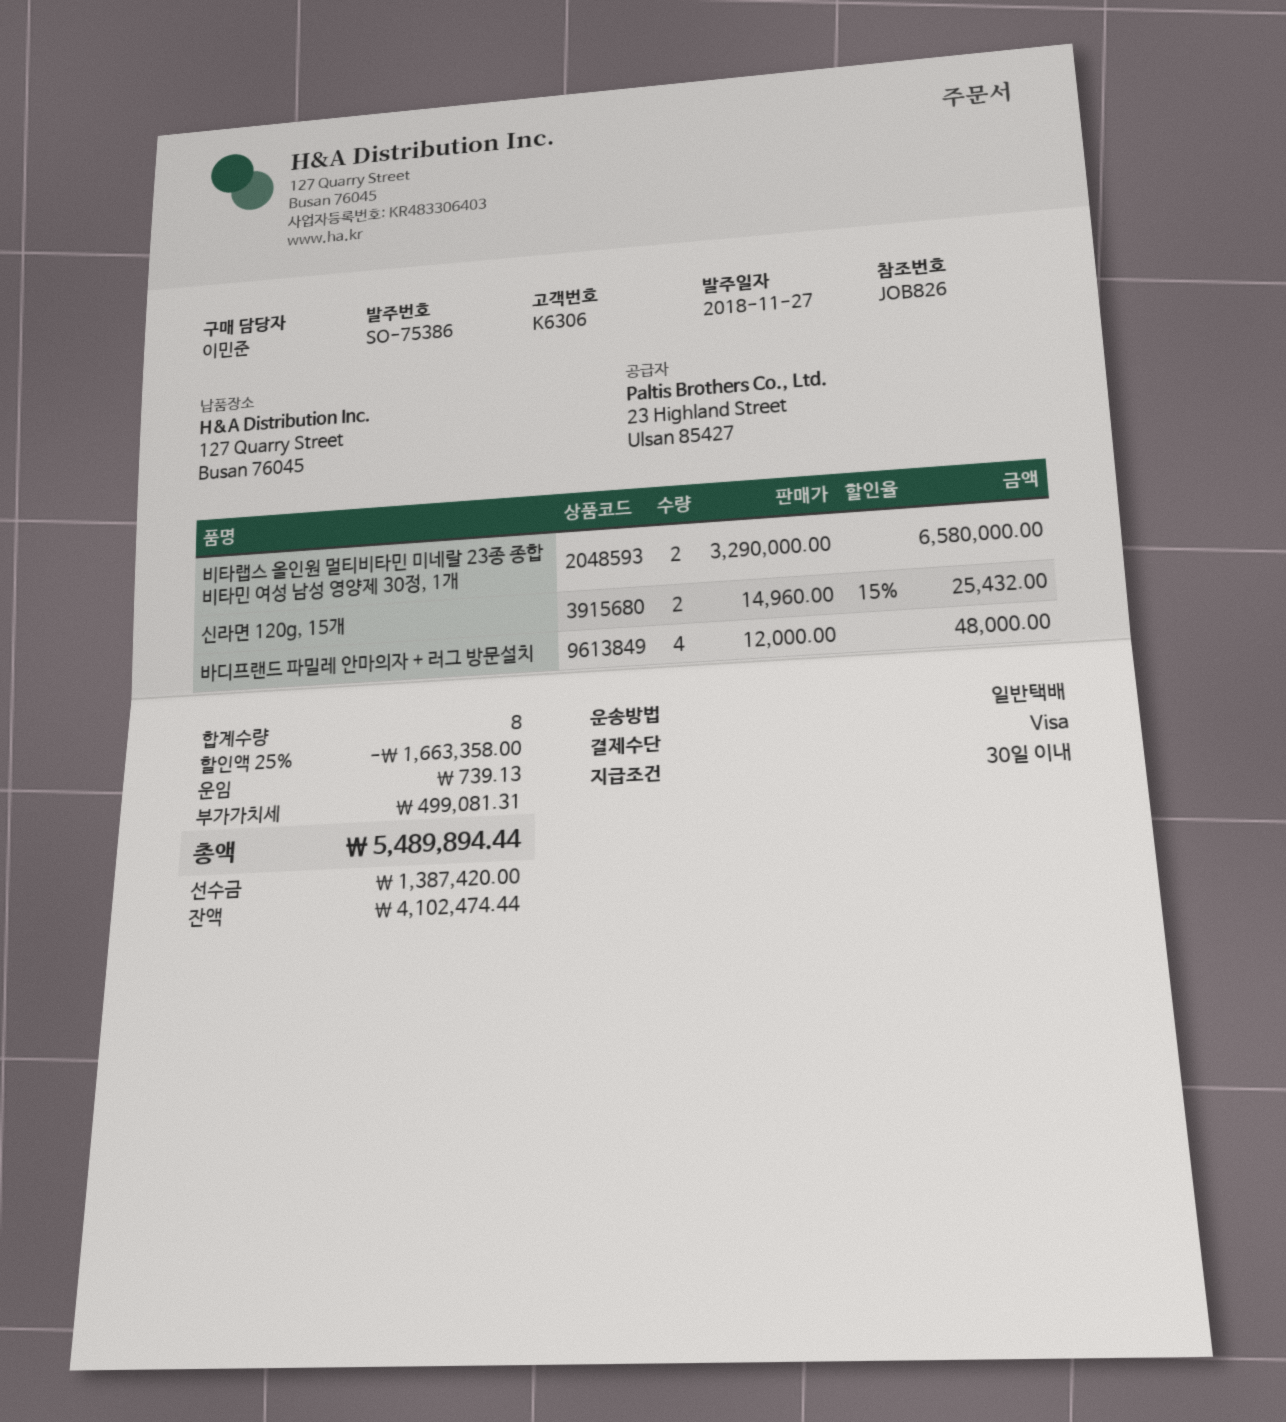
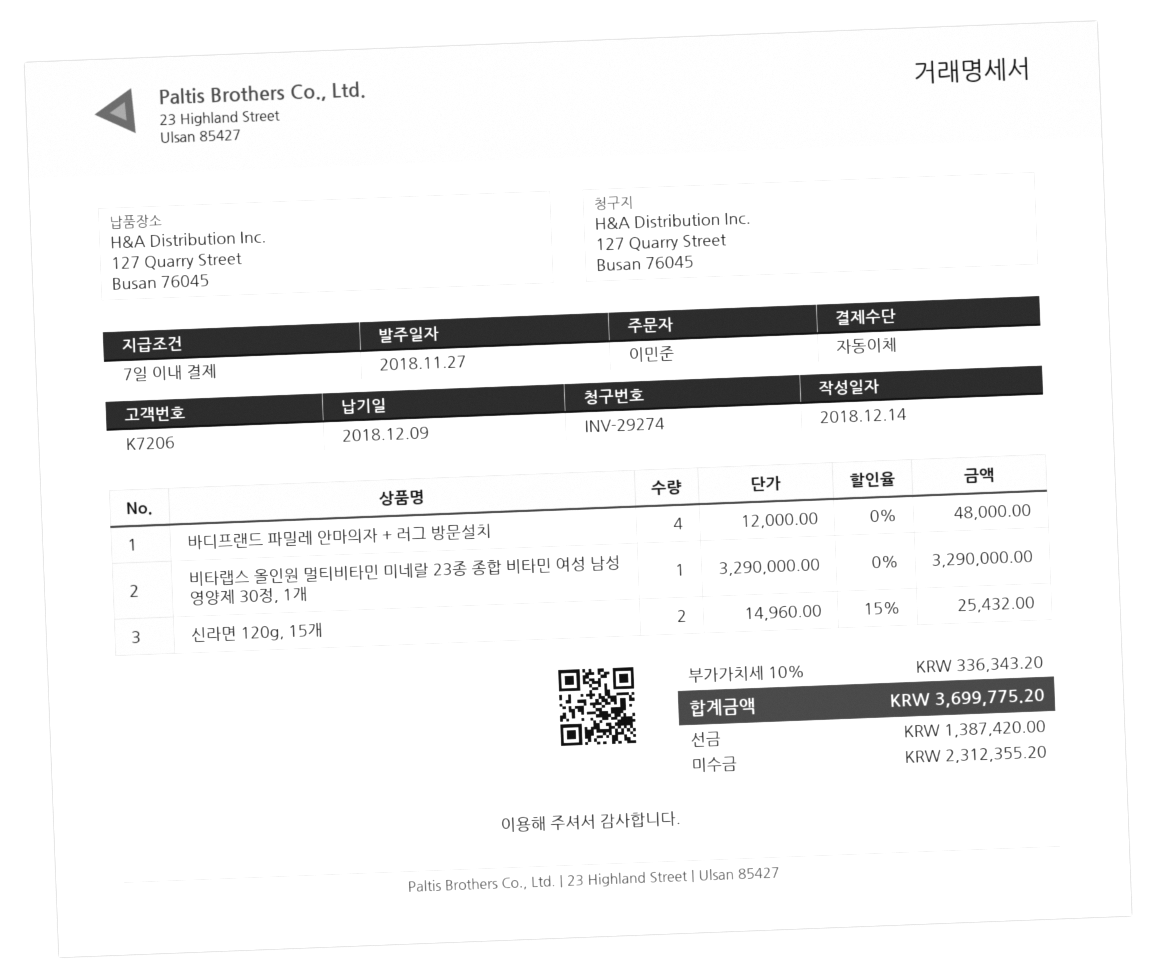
payment terms: 30 days -> 7 days
customer number: K6306 -> K7206
payment method: Visa -> direct debit
비타랩스 올인원 멀티비타민 미네랄 23종 종합 비타민 여성 남성 영양제 30정, 1개: 2 x 3290000.00 = 6580000.00 -> 1 x 3290000.00 = 3290000.00
discount: 25% = 1663358.00 -> none
shipping: 739.13 -> none
tax: 499081.31 -> 336343.20
total: 5489894.44 -> 3699775.20
balance: 4102474.44 -> 2312355.20

